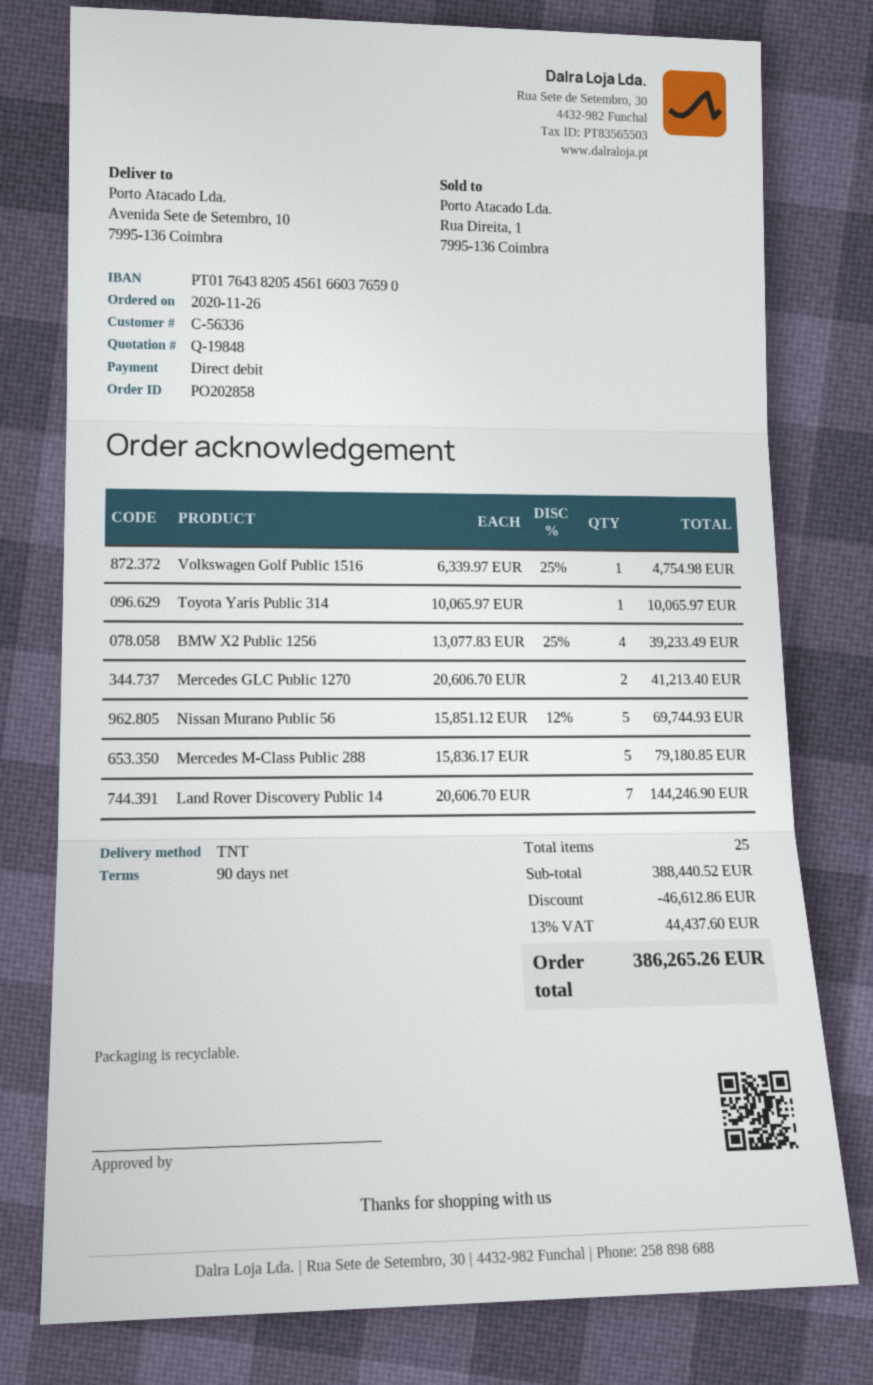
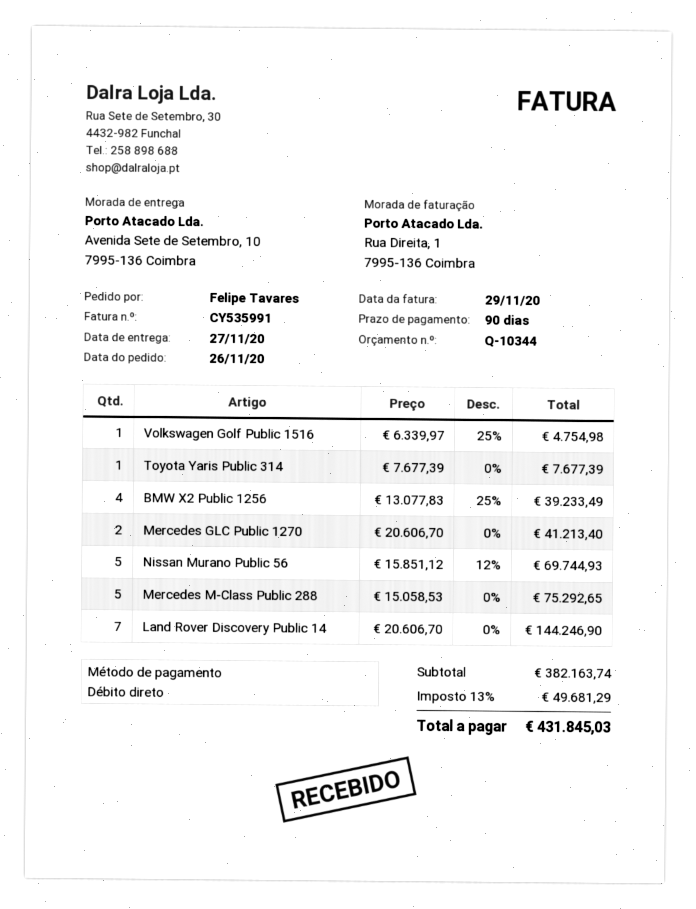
quote number: Q-19848 -> Q-10344
Toyota Yaris Public 314: 1 x 10065.97 = 10065.97 -> 1 x 7677.39 = 7677.39
Mercedes M-Class Public 288: 5 x 15836.17 = 79180.85 -> 5 x 15058.53 = 75292.65
subtotal: 388440.52 -> 382163.74
discount: 46612.86 -> none
tax: 13% = 44437.60 -> 13% = 49681.29
total: 386265.26 -> 431845.03

